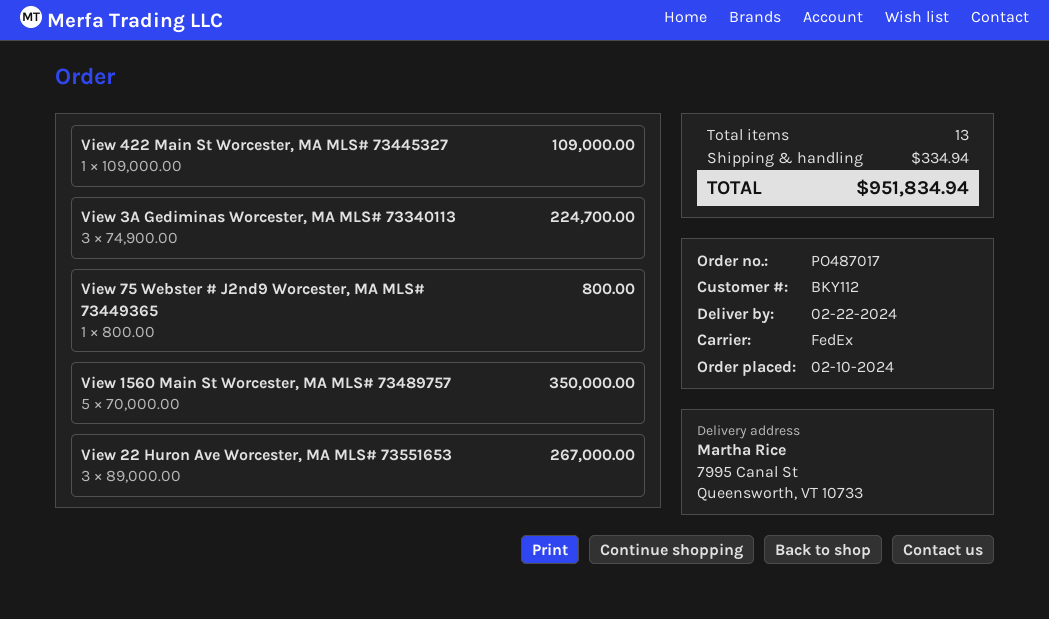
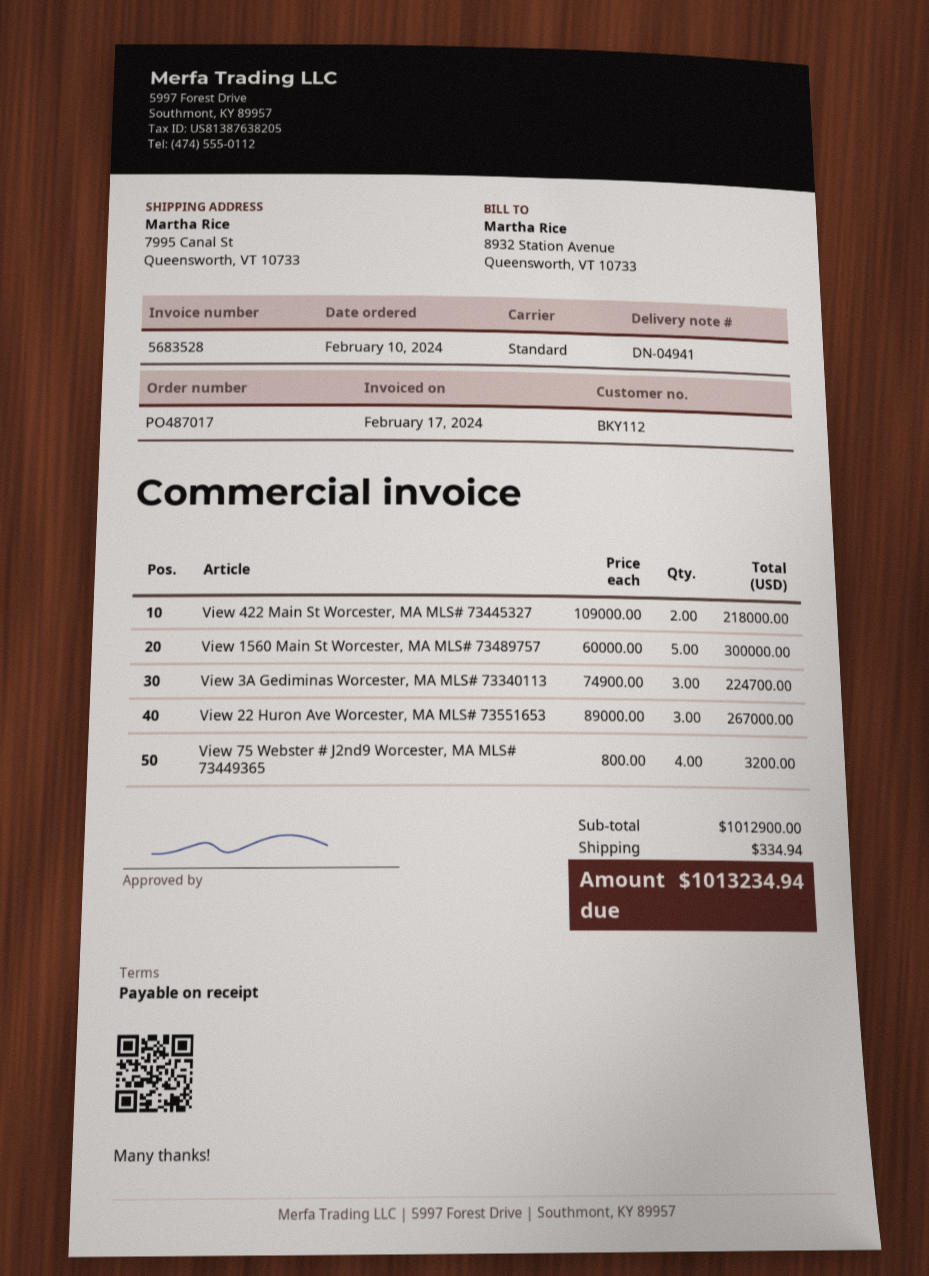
shipping method: FedEx -> standard
View 422 Main St Worcester, MA MLS# 73445327: 1 x 109000.00 = 109000.00 -> 2 x 109000.00 = 218000.00
View 75 Webster # J2nd9 Worcester, MA MLS# 73449365: 1 x 800.00 = 800.00 -> 4 x 800.00 = 3200.00
View 1560 Main St Worcester, MA MLS# 73489757: 5 x 70000.00 = 350000.00 -> 5 x 60000.00 = 300000.00
total: 951834.94 -> 1013234.94

